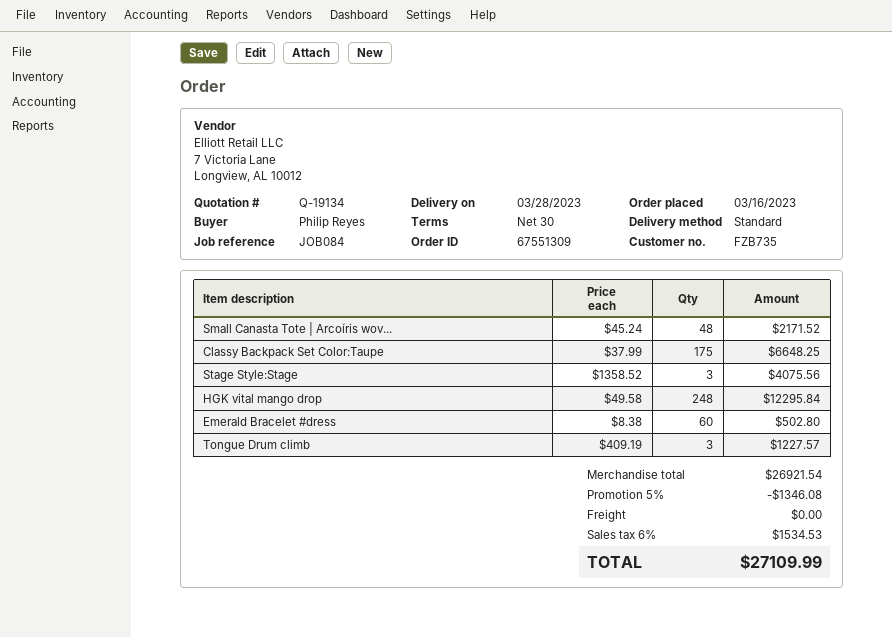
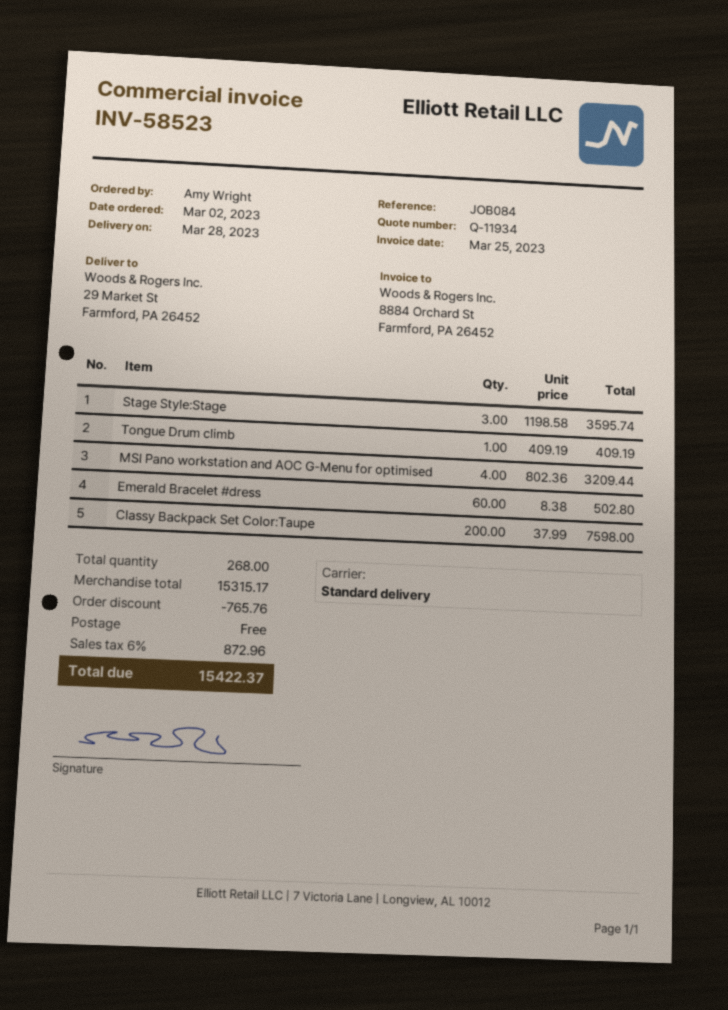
quote number: Q-19134 -> Q-11934
order date: 2023-03-16 -> 2023-03-02
ordered by: Philip Reyes -> Amy Wright
Small Canasta Tote | Arcoíris wov...: 48 x 45.24 = 2171.52 -> none
Classy Backpack Set Color:Taupe: 175 x 37.99 = 6648.25 -> 200 x 37.99 = 7598.00
Stage Style:Stage: 3 x 1358.52 = 4075.56 -> 3 x 1198.58 = 3595.74
HGK vital mango drop: 248 x 49.58 = 12295.84 -> none
Tongue Drum climb: 3 x 409.19 = 1227.57 -> 1 x 409.19 = 409.19
MSI Pano workstation and AOC G-Menu for optimised: none -> 4 x 802.36 = 3209.44
subtotal: 26921.54 -> 15315.17
discount: 1346.08 -> 765.76
tax: 6% = 1534.53 -> 6% = 872.96
total: 27109.99 -> 15422.37

